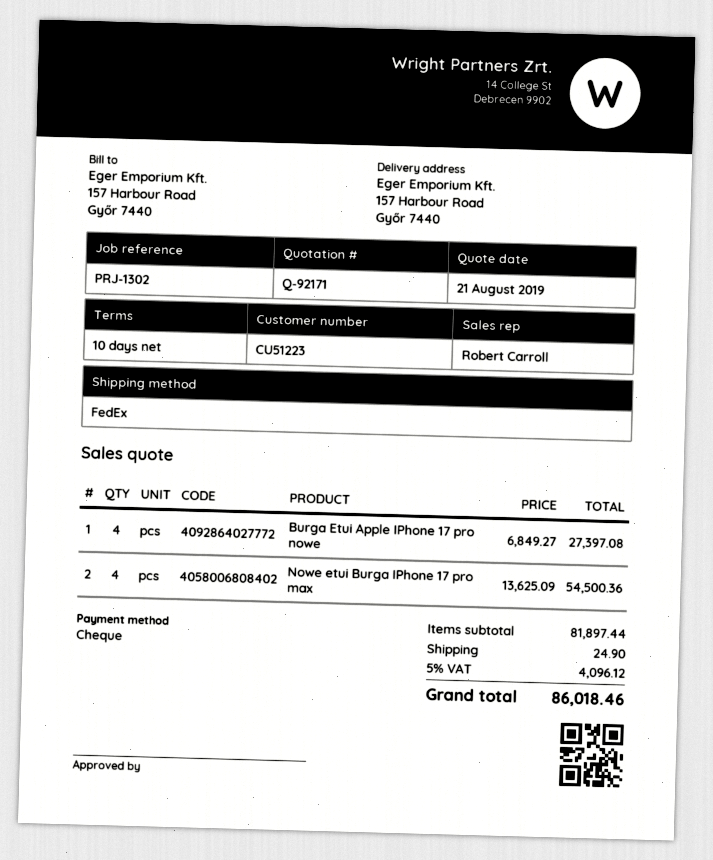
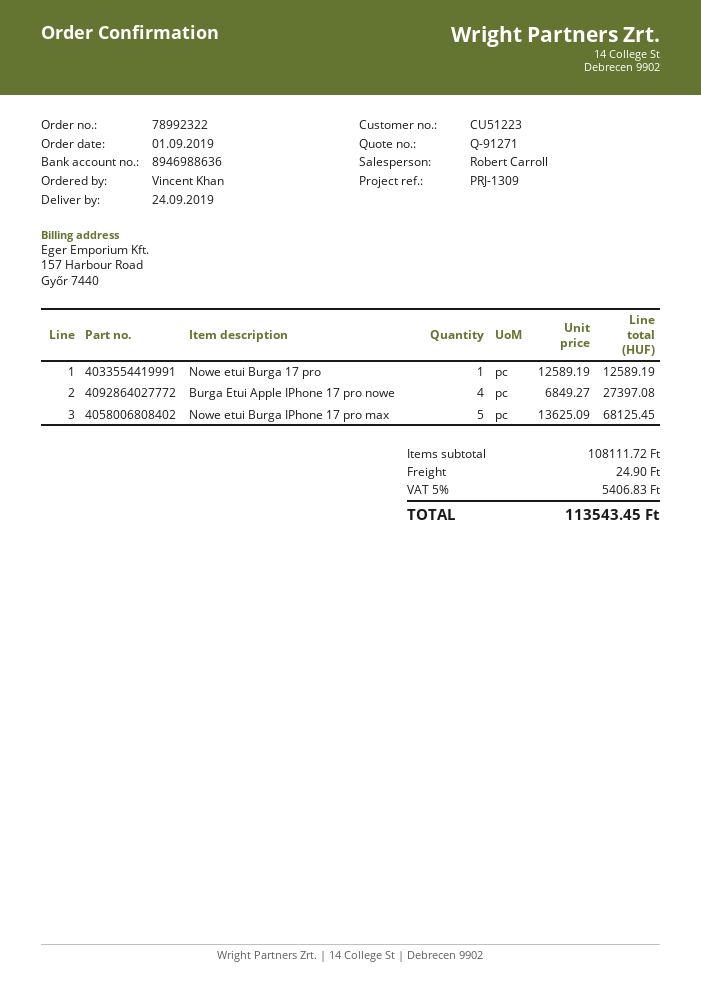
quote number: Q-92171 -> Q-91271
reference: PRJ-1302 -> PRJ-1309
Nowe etui Burga IPhone 17 pro max: 4 x 13625.09 = 54500.36 -> 5 x 13625.09 = 68125.45
Nowe etui Burga 17 pro: none -> 1 x 12589.19 = 12589.19
subtotal: 81897.44 -> 108111.72
tax: 5% = 4096.12 -> 5% = 5406.83
total: 86018.46 -> 113543.45

